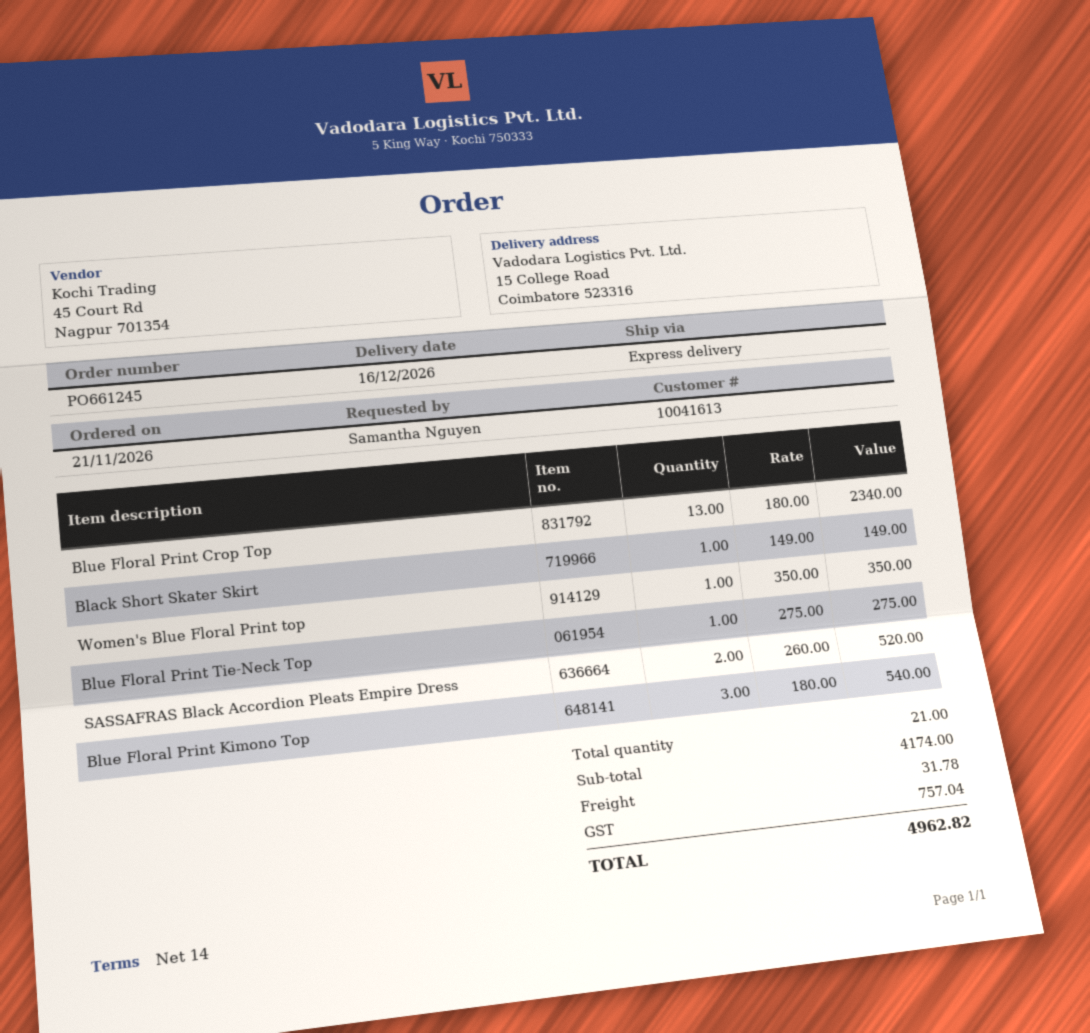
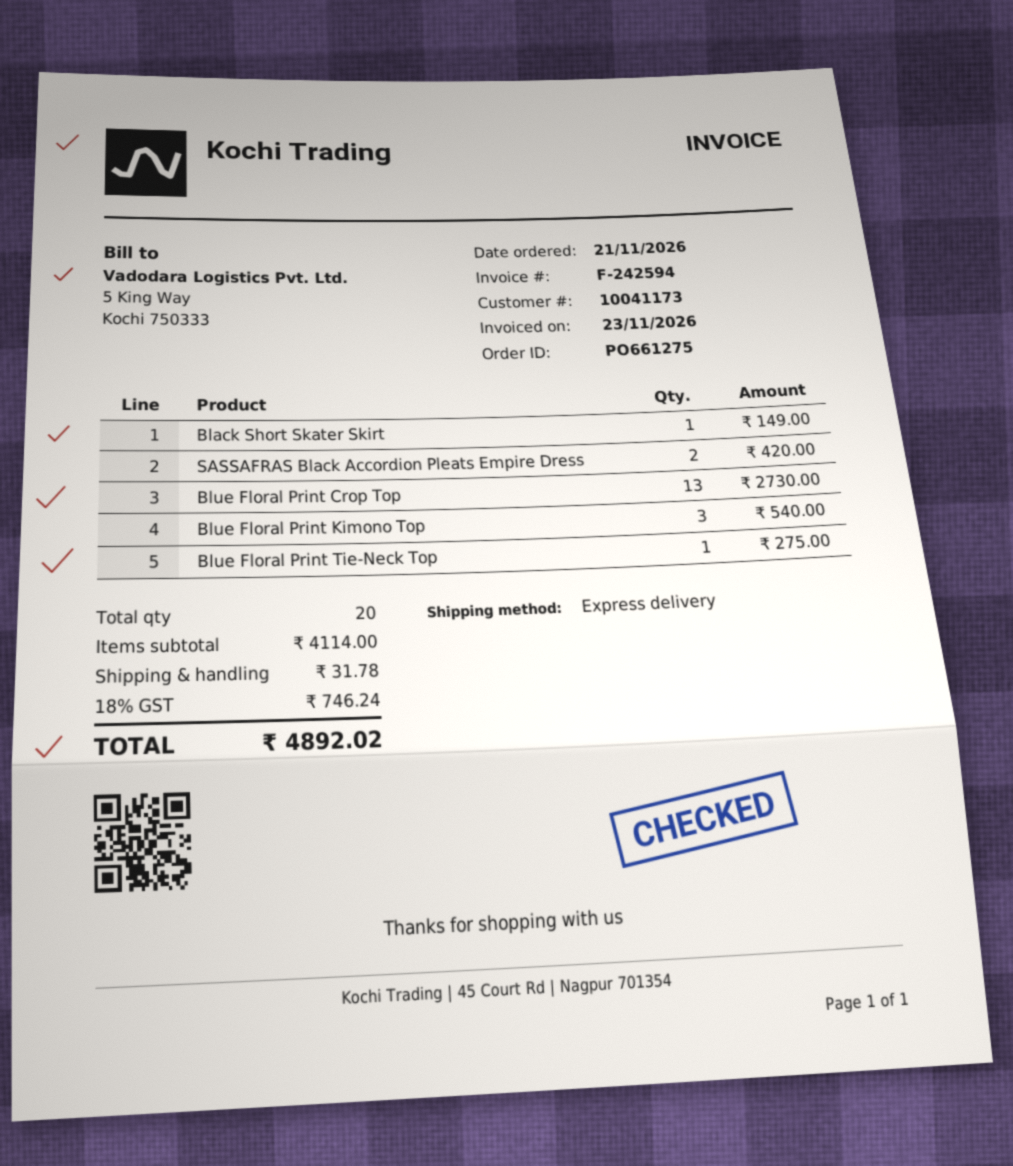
order number: PO661245 -> PO661275
customer number: 10041613 -> 10041173
Blue Floral Print Crop Top: 13 for 2340.00 -> 13 for 2730.00
Women's Blue Floral Print top: 1 for 350.00 -> none
SASSAFRAS Black Accordion Pleats Empire Dress: 2 for 520.00 -> 2 for 420.00
total quantity: 21 -> 20
subtotal: 4174.00 -> 4114.00
tax: 757.04 -> 746.24
total: 4962.82 -> 4892.02

